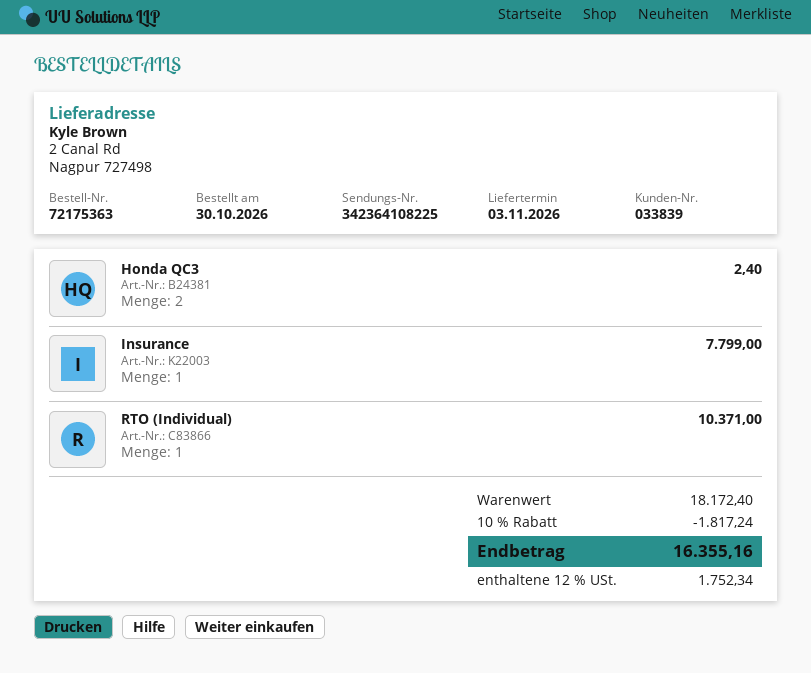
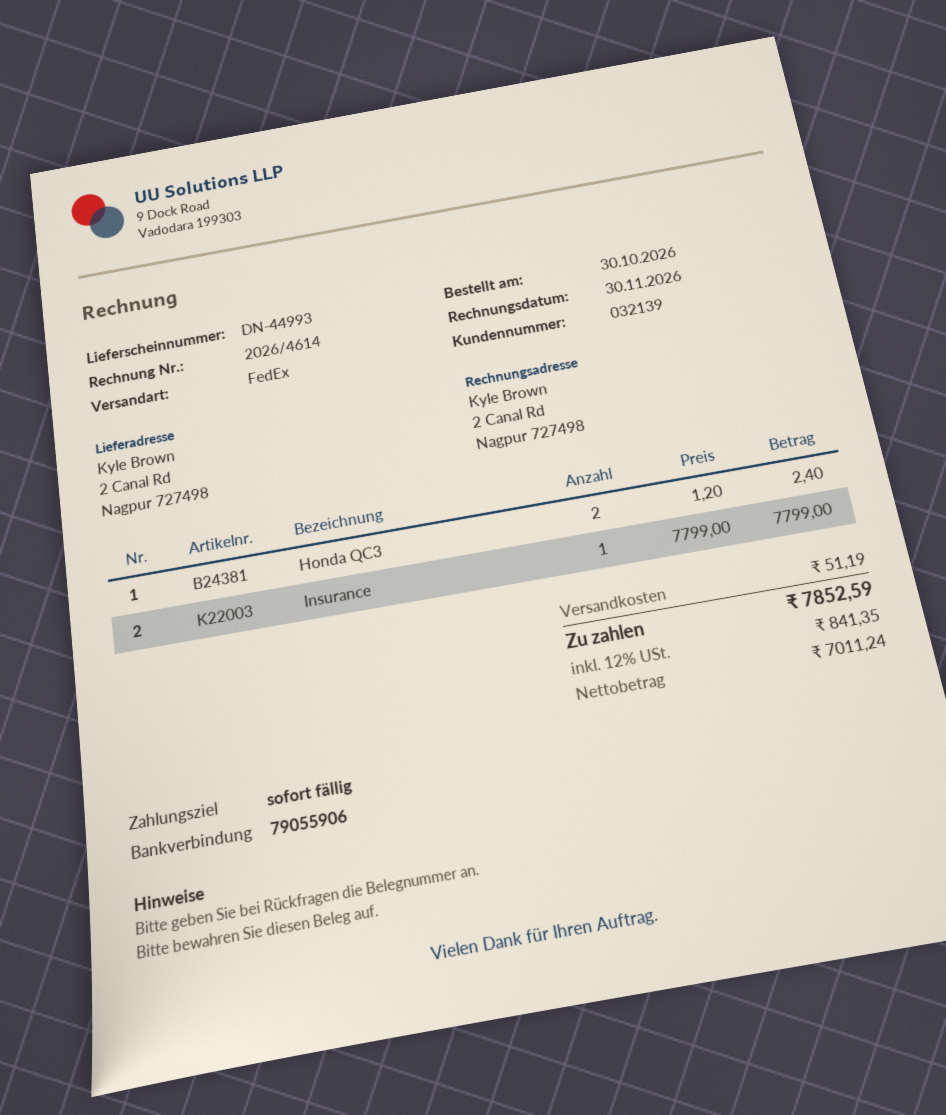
customer number: 033839 -> 032139
RTO (Individual): 1 for 10371.00 -> none
discount: 10% = 1817.24 -> none
shipping: none -> 51.19
tax: 12% = 1752.34 -> 12% = 841.35
total: 16355.16 -> 7852.59

